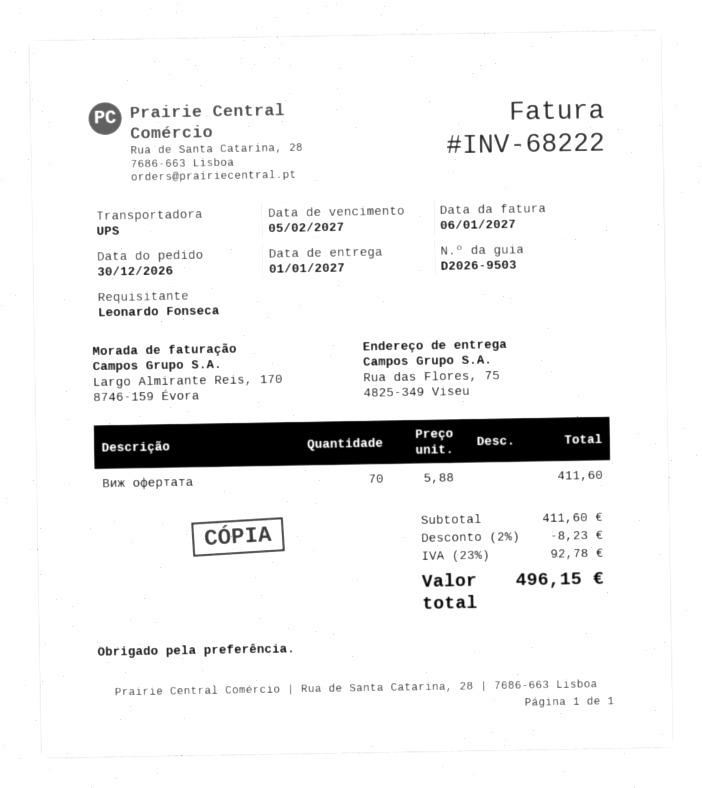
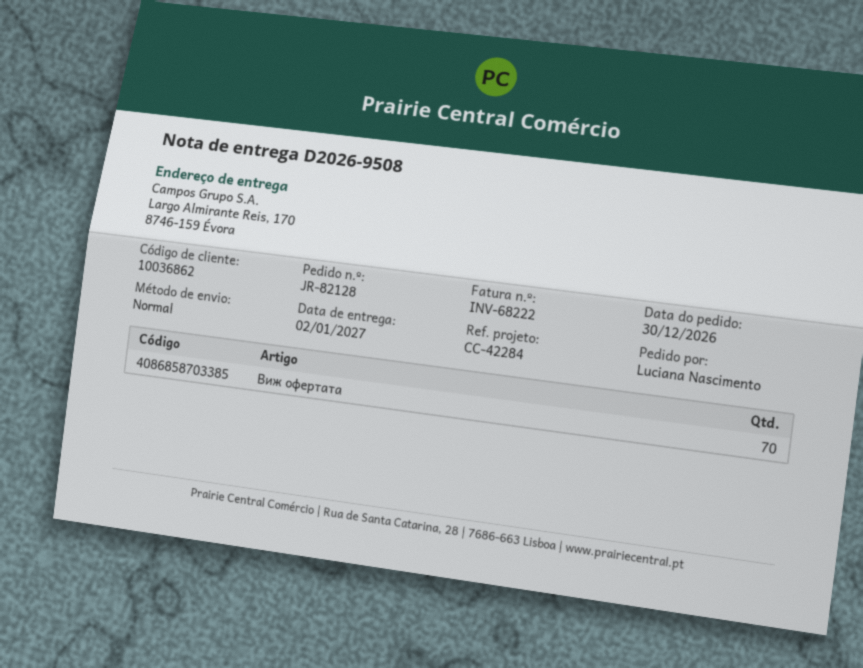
delivery note number: D2026-9503 -> D2026-9508
delivery date: 2027-01-01 -> 2027-01-02
ordered by: Leonardo Fonseca -> Luciana Nascimento
shipping method: UPS -> standard
ship to: Rua das Flores, 75, 4825-349 Viseu -> Largo Almirante Reis, 170, 8746-159 Évora

